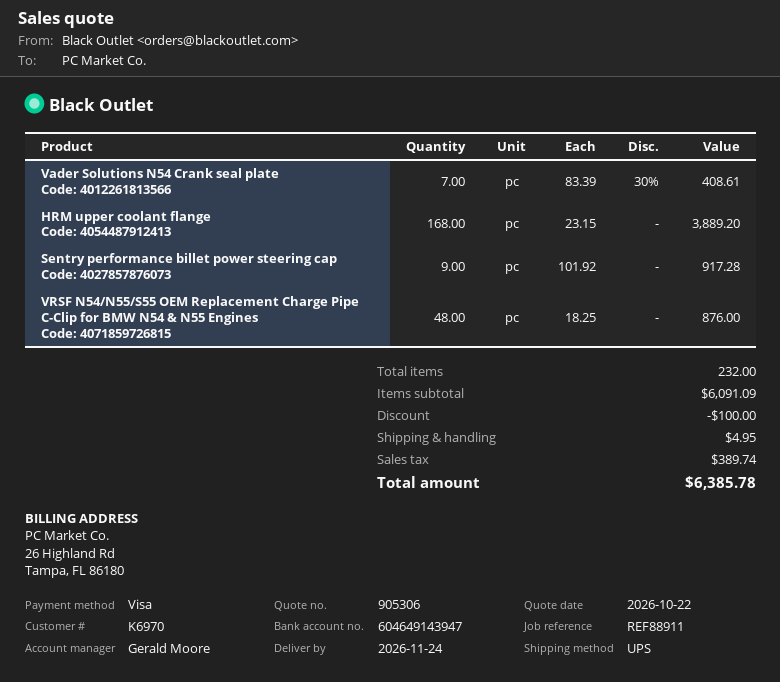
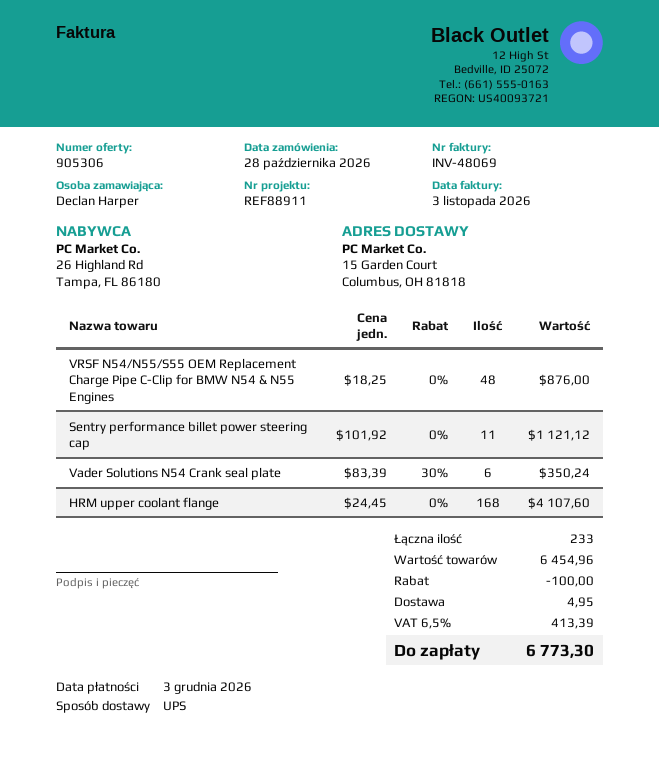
Vader Solutions N54 Crank seal plate: 7 x 83.39 - 30% = 408.61 -> 6 x 83.39 - 30% = 350.24
HRM upper coolant flange: 168 x 23.15 = 3889.20 -> 168 x 24.45 = 4107.60
Sentry performance billet power steering cap: 9 x 101.92 = 917.28 -> 11 x 101.92 = 1121.12
total quantity: 232 -> 233
subtotal: 6091.09 -> 6454.96
tax: 389.74 -> 413.39
total: 6385.78 -> 6773.30

